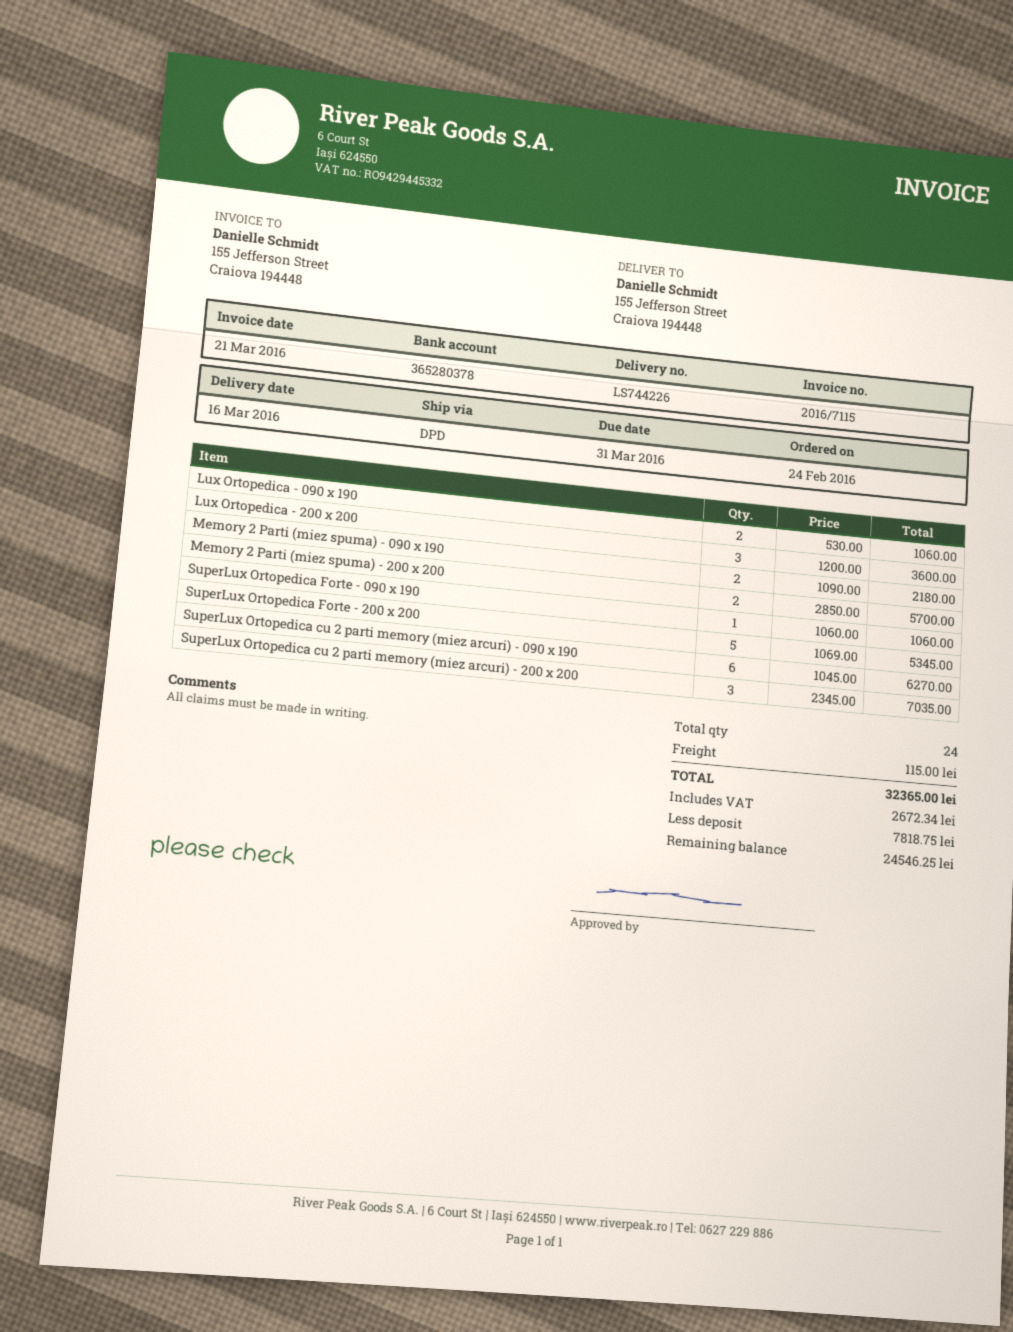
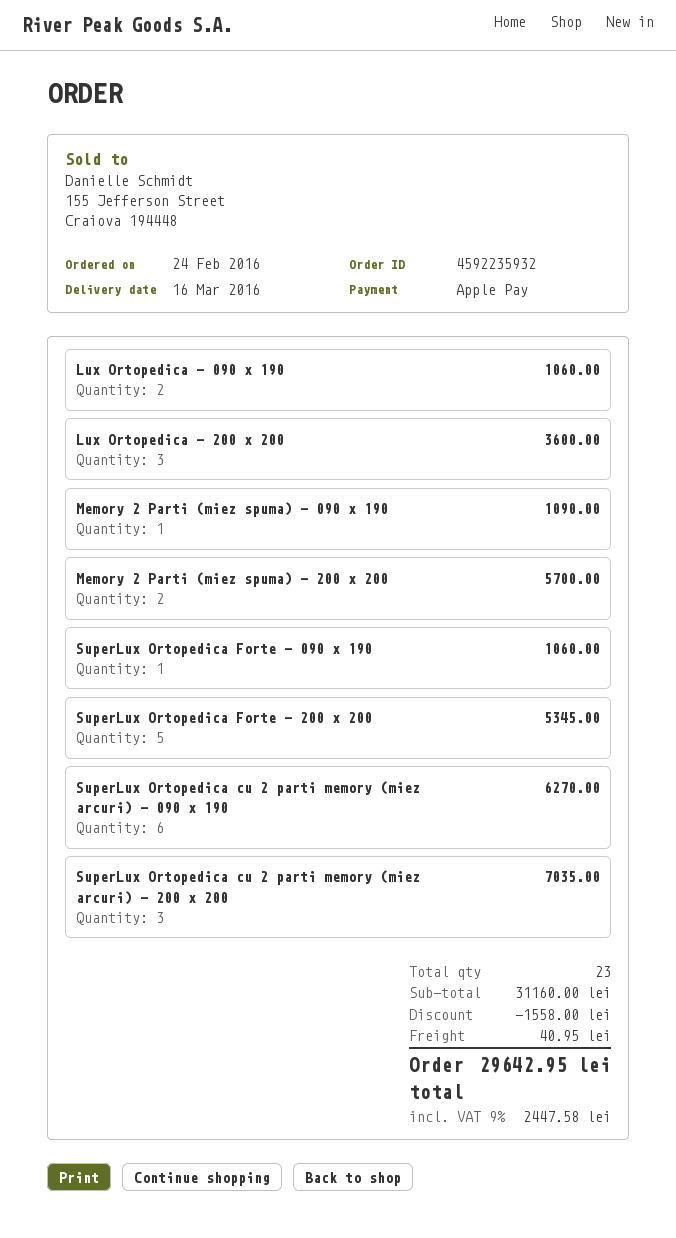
Memory 2 Parti (miez spuma) - 090 x 190: 2 for 2180.00 -> 1 for 1090.00
total quantity: 24 -> 23
discount: none -> 1558.00
shipping: 115.00 -> 40.95
tax: 2672.34 -> 2447.58
total: 32365.00 -> 29642.95

